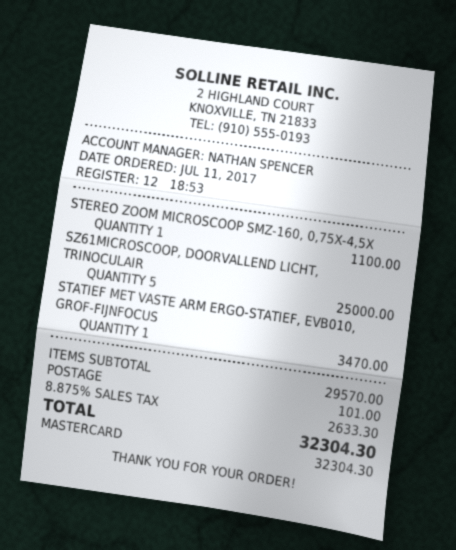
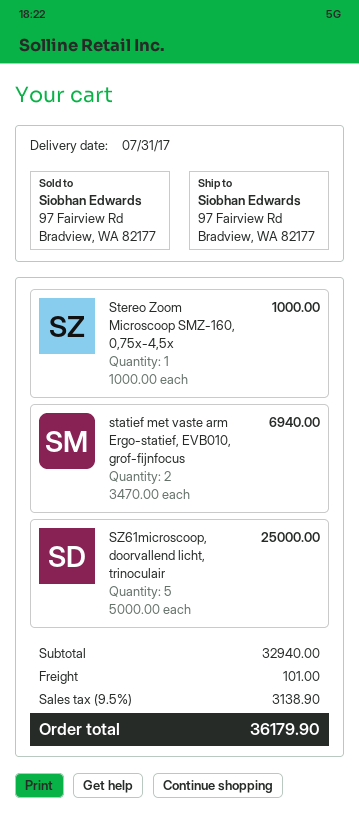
STEREO ZOOM MICROSCOOP SMZ-160, 0,75X-4,5X: 1 for 1100.00 -> 1 for 1000.00
STATIEF MET VASTE ARM ERGO-STATIEF, EVB010, GROF-FIJNFOCUS: 1 for 3470.00 -> 2 for 6940.00
subtotal: 29570.00 -> 32940.00
tax: 8.875% = 2633.30 -> 9.5% = 3138.90
total: 32304.30 -> 36179.90

